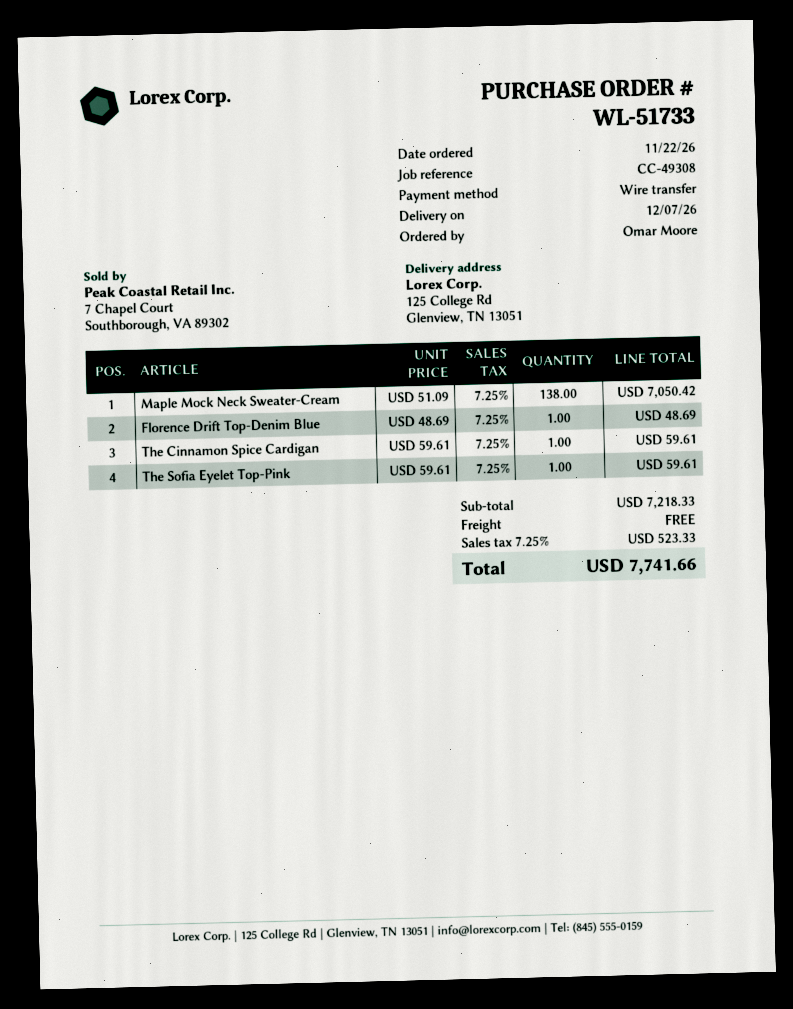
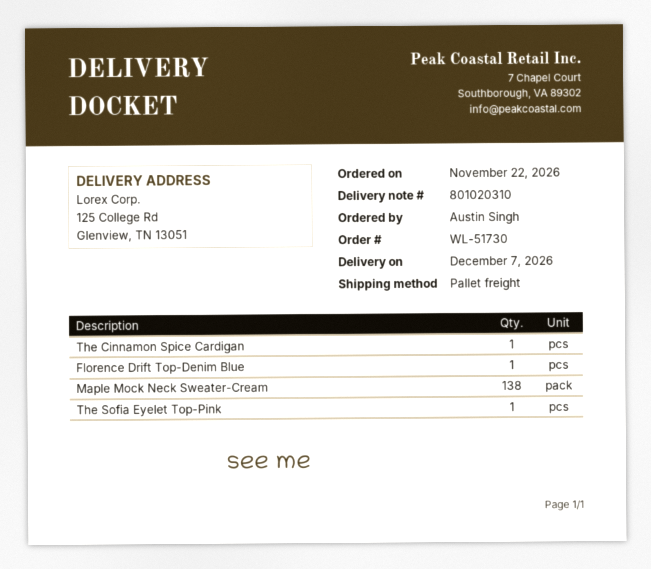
order number: WL-51733 -> WL-51730
ordered by: Omar Moore -> Austin Singh

